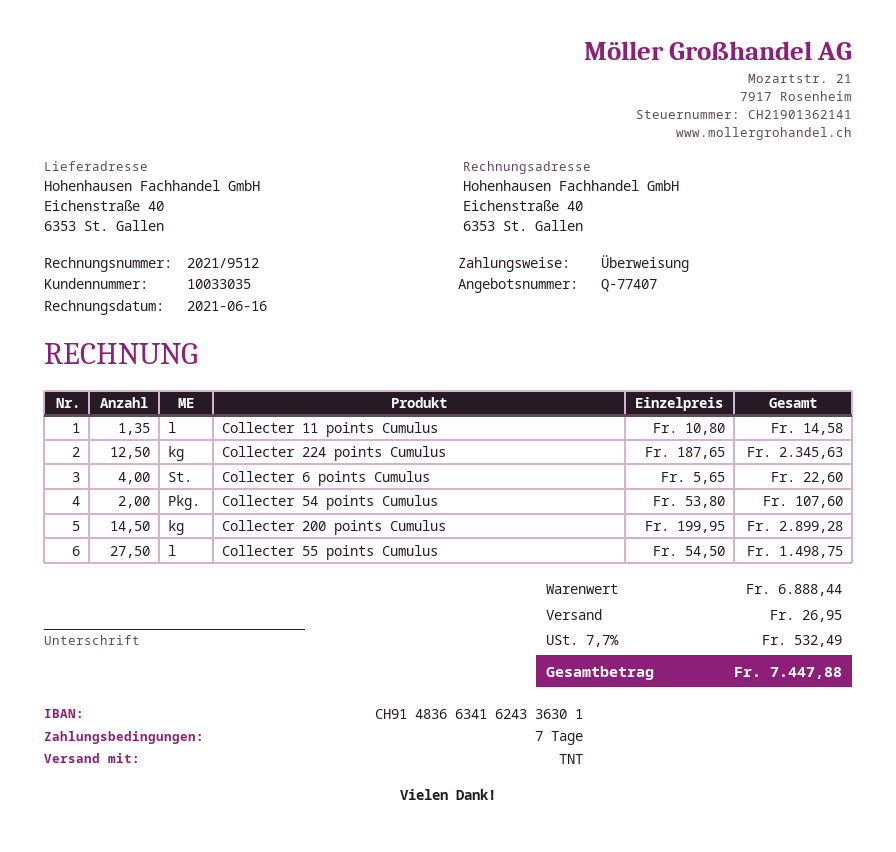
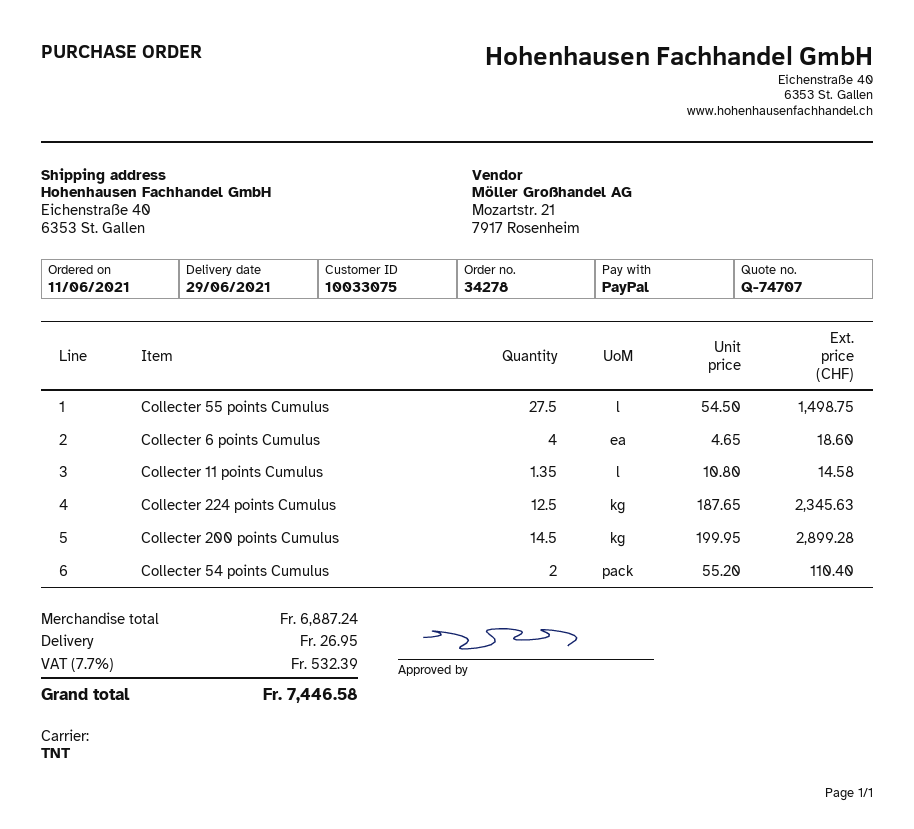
quote number: Q-77407 -> Q-74707
customer number: 10033035 -> 10033075
payment method: bank transfer -> PayPal
Collecter 6 points Cumulus: 4 x 5.65 = 22.60 -> 4 x 4.65 = 18.60
Collecter 54 points Cumulus: 2 x 53.80 = 107.60 -> 2 x 55.20 = 110.40
subtotal: 6888.44 -> 6887.24
tax: 7.7% = 532.49 -> 7.7% = 532.39
total: 7447.88 -> 7446.58

